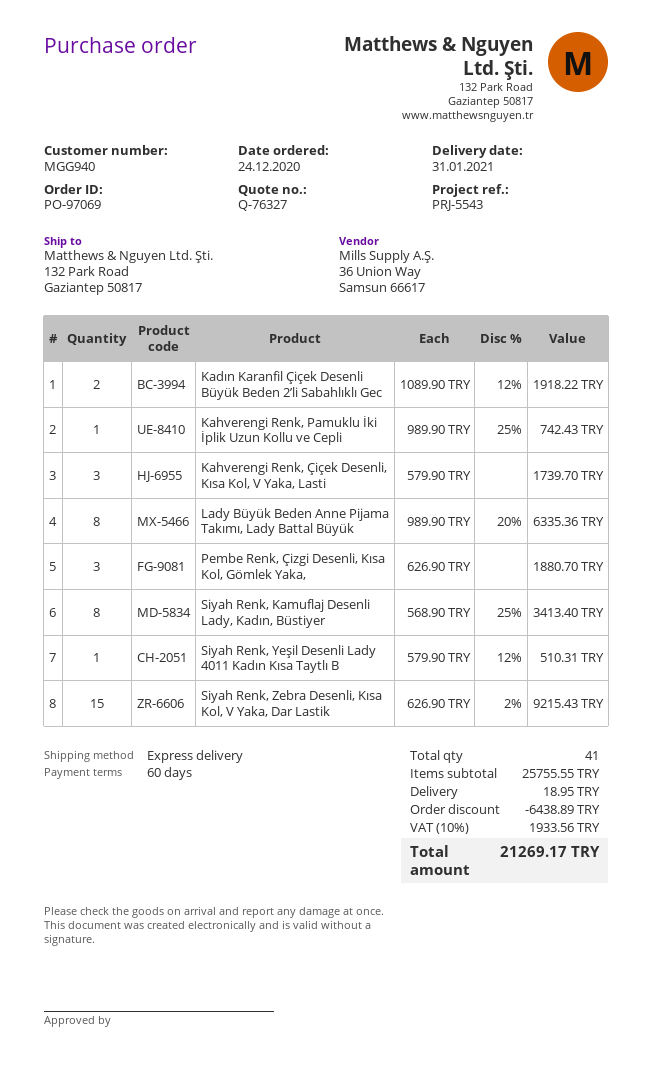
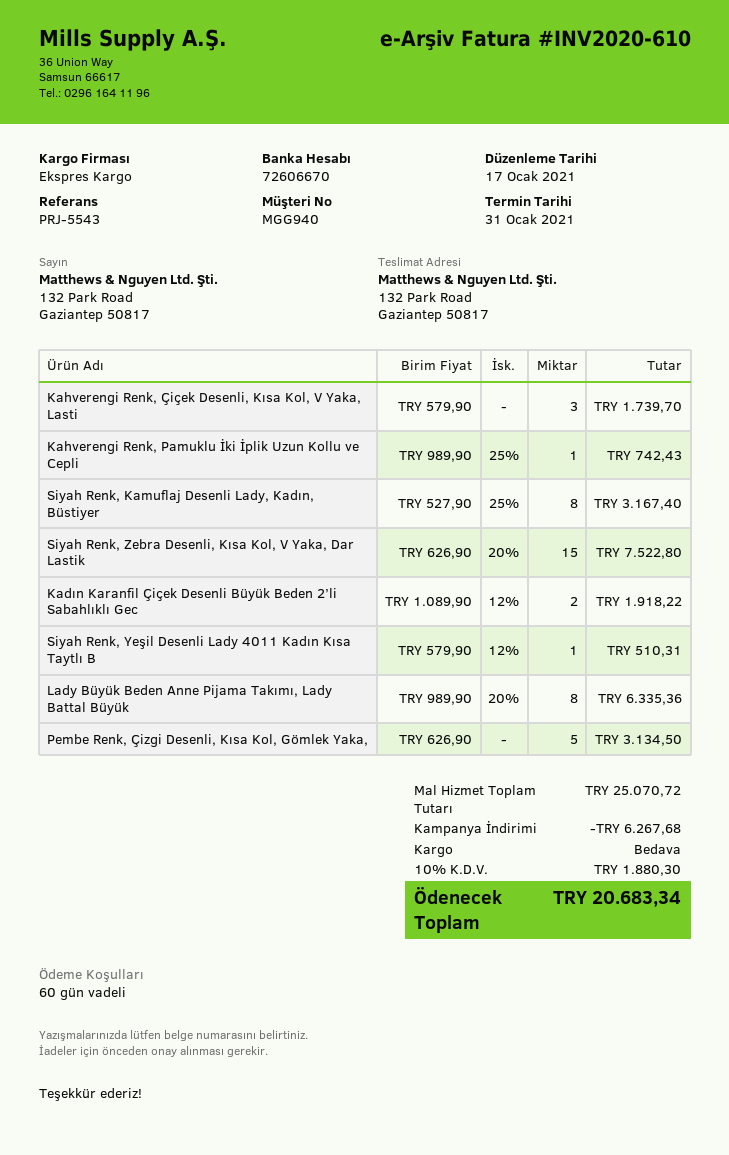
Pembe Renk, Çizgi Desenli, Kısa Kol, Gömlek Yaka,: 3 x 626.90 = 1880.70 -> 5 x 626.90 = 3134.50
Siyah Renk, Kamuflaj Desenli Lady, Kadın, Büstiyer: 8 x 568.90 - 25% = 3413.40 -> 8 x 527.90 - 25% = 3167.40
Siyah Renk, Zebra Desenli, Kısa Kol, V Yaka, Dar Lastik: 15 x 626.90 - 2% = 9215.43 -> 15 x 626.90 - 20% = 7522.80
subtotal: 25755.55 -> 25070.72
discount: 6438.89 -> 6267.68
shipping: 18.95 -> 0.00
tax: 10% = 1933.56 -> 10% = 1880.30
total: 21269.17 -> 20683.34

